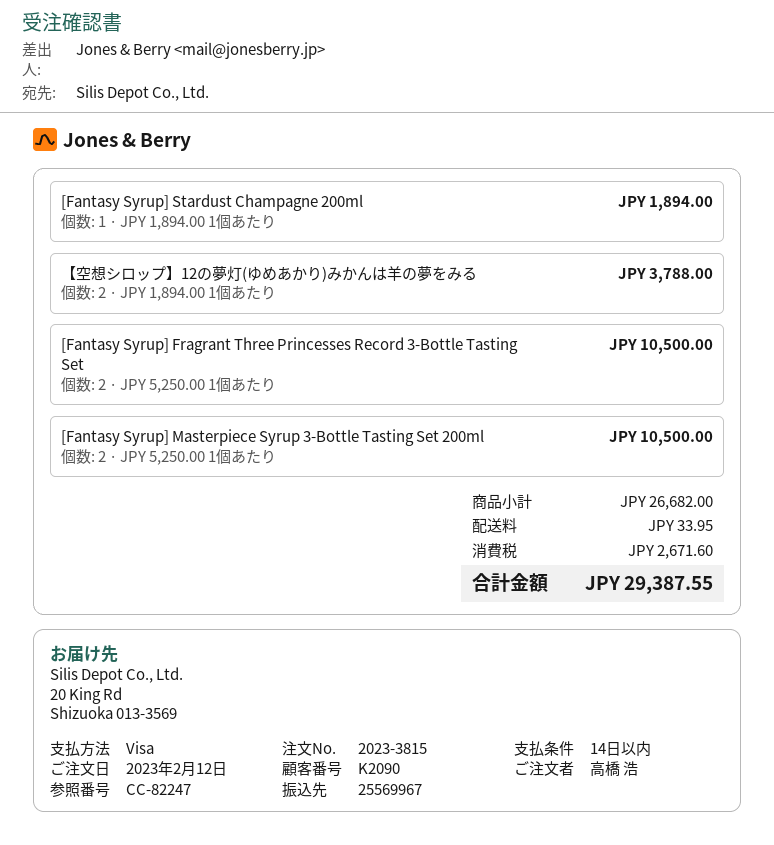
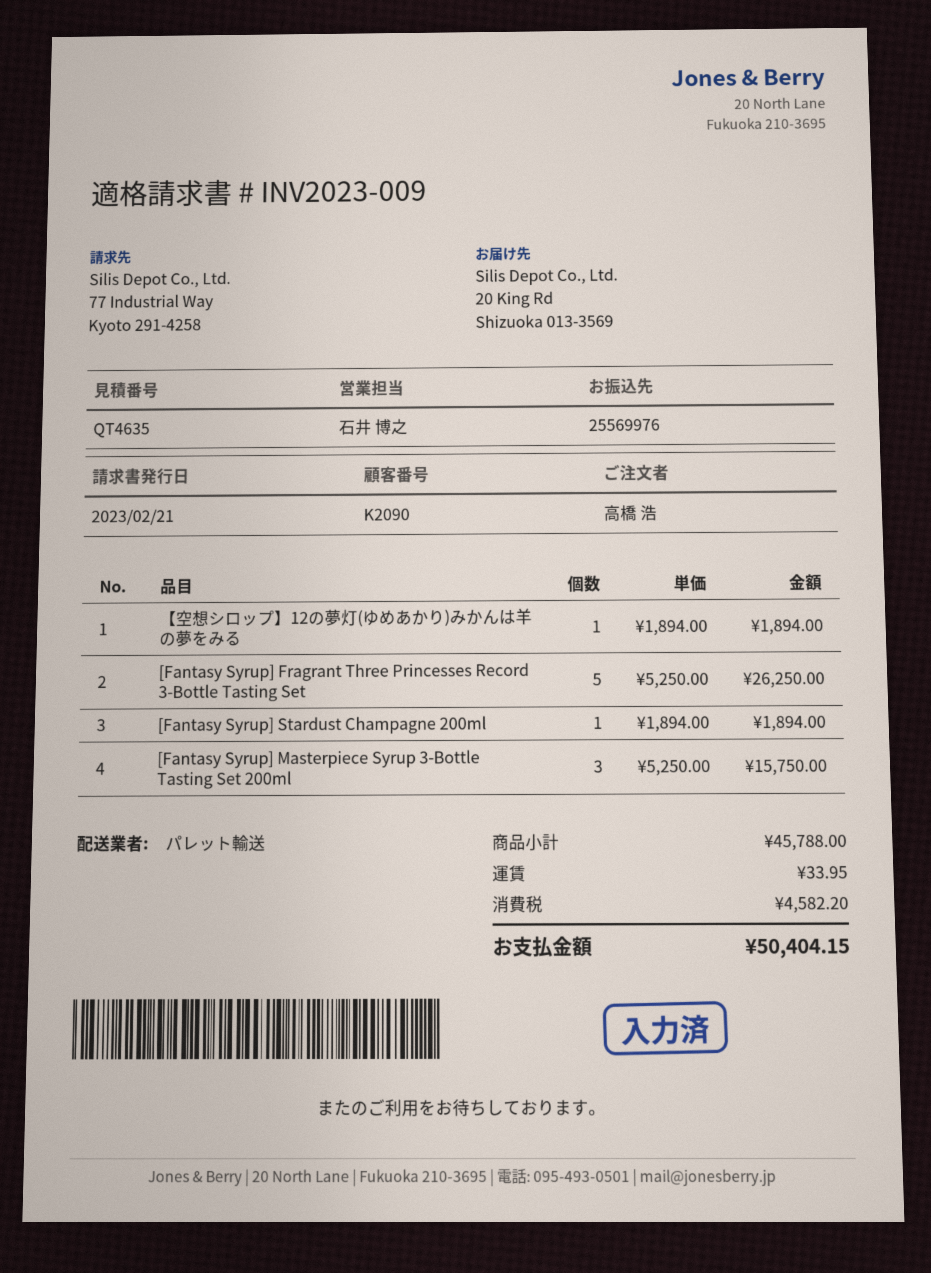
bank account: 25569967 -> 25569976
【空想シロップ】12の夢灯(ゆめあかり)みかんは羊の夢をみる: 2 x 1894.00 = 3788.00 -> 1 x 1894.00 = 1894.00
[Fantasy Syrup] Fragrant Three Princesses Record 3-Bottle Tasting Set: 2 x 5250.00 = 10500.00 -> 5 x 5250.00 = 26250.00
[Fantasy Syrup] Masterpiece Syrup 3-Bottle Tasting Set 200ml: 2 x 5250.00 = 10500.00 -> 3 x 5250.00 = 15750.00
subtotal: 26682.00 -> 45788.00
tax: 2671.60 -> 4582.20
total: 29387.55 -> 50404.15

